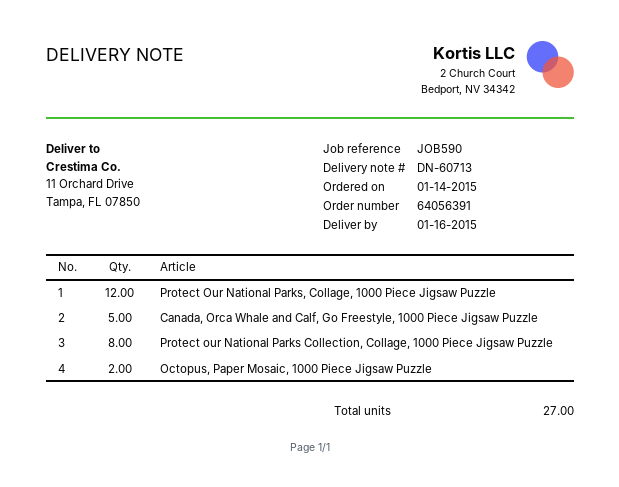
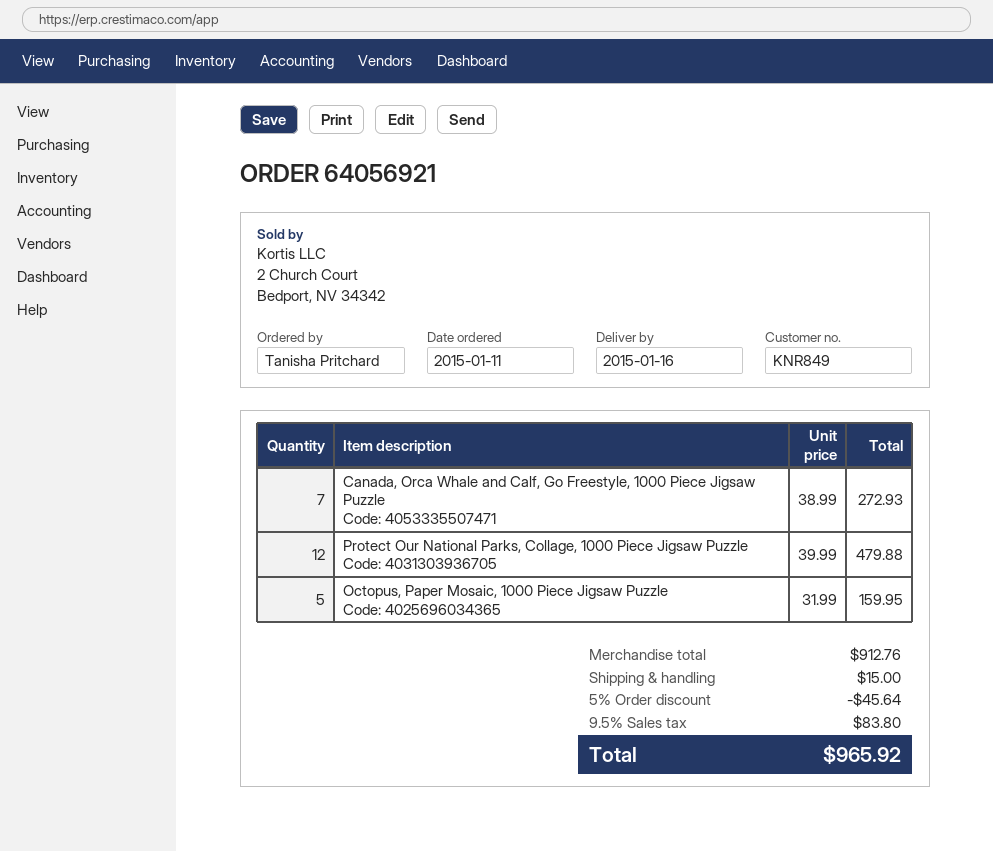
order number: 64056391 -> 64056921
order date: 2015-01-14 -> 2015-01-11
Canada, Orca Whale and Calf, Go Freestyle, 1000 Piece Jigsaw Puzzle: 5 -> 7
Protect our National Parks Collection, Collage, 1000 Piece Jigsaw Puzzle: 8 -> none
Octopus, Paper Mosaic, 1000 Piece Jigsaw Puzzle: 2 -> 5

